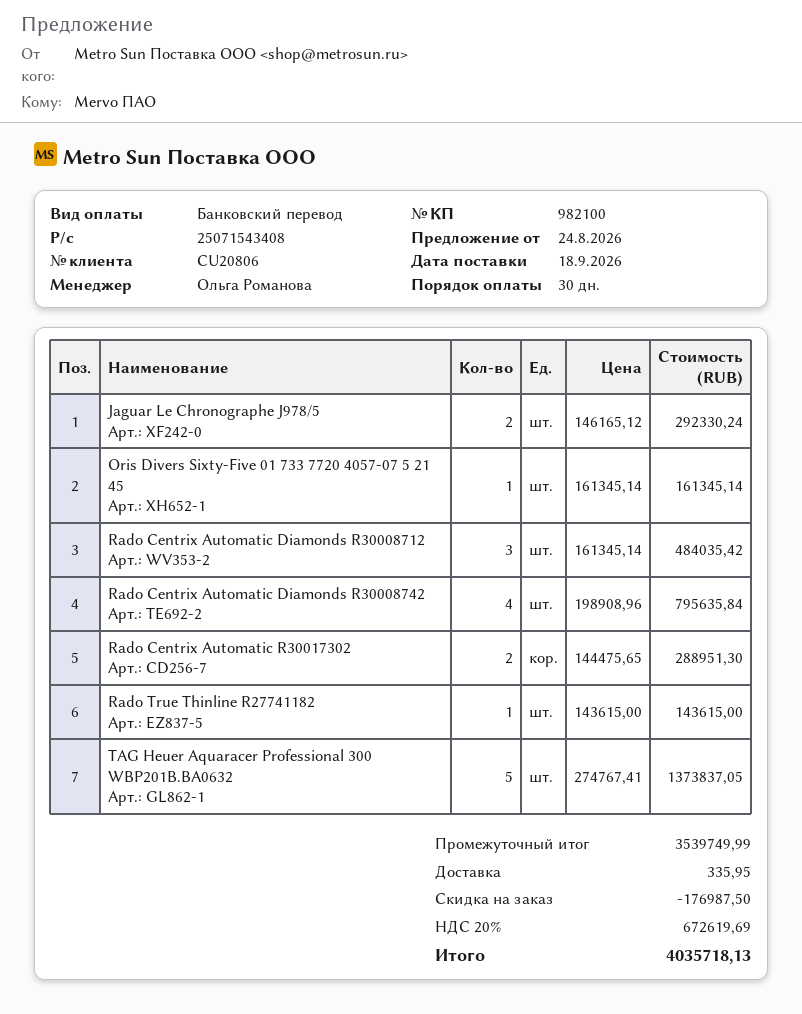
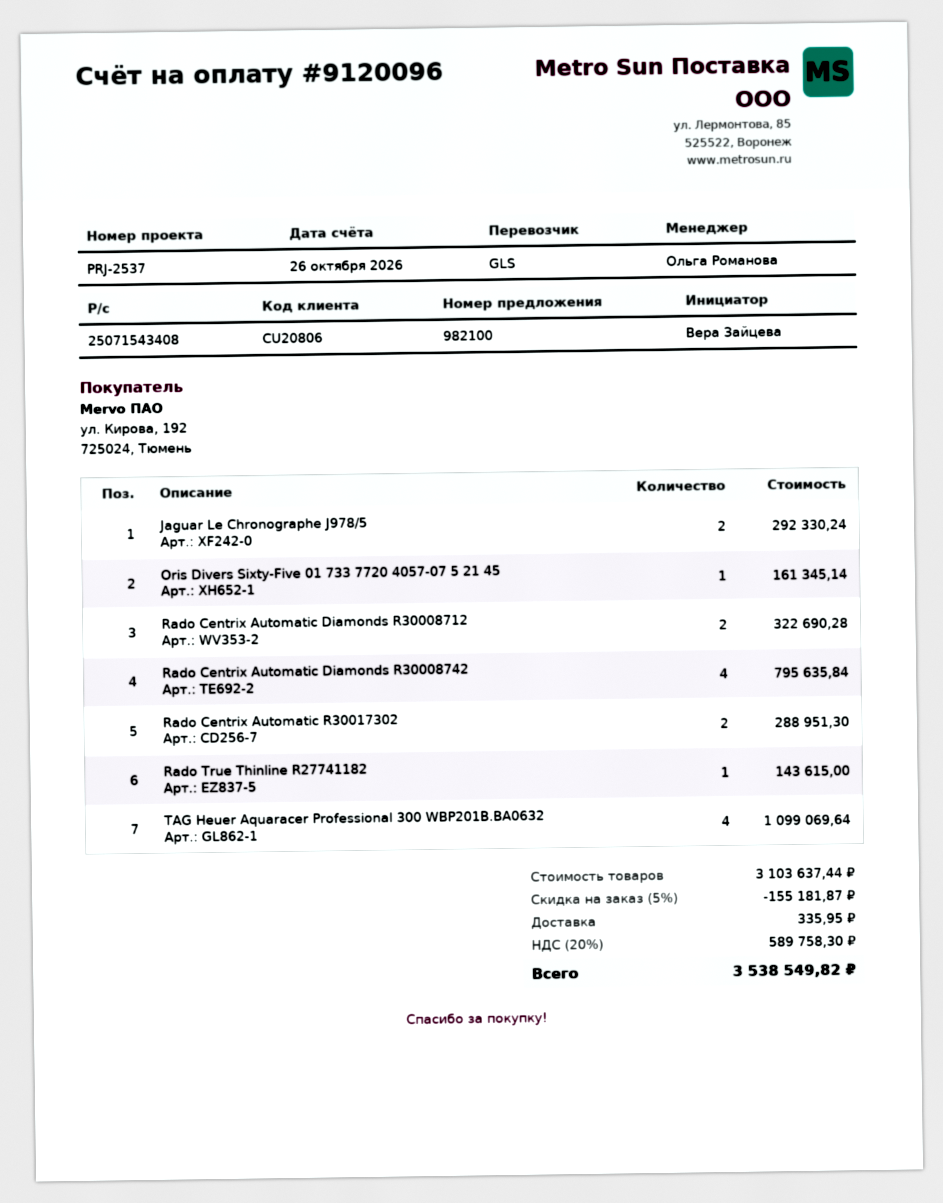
Rado Centrix Automatic Diamonds R30008712: 3 for 484035.42 -> 2 for 322690.28
TAG Heuer Aquaracer Professional 300 WBP201B.BA0632: 5 for 1373837.05 -> 4 for 1099069.64
subtotal: 3539749.99 -> 3103637.44
discount: 176987.50 -> 155181.87
tax: 20% = 672619.69 -> 20% = 589758.30
total: 4035718.13 -> 3538549.82

